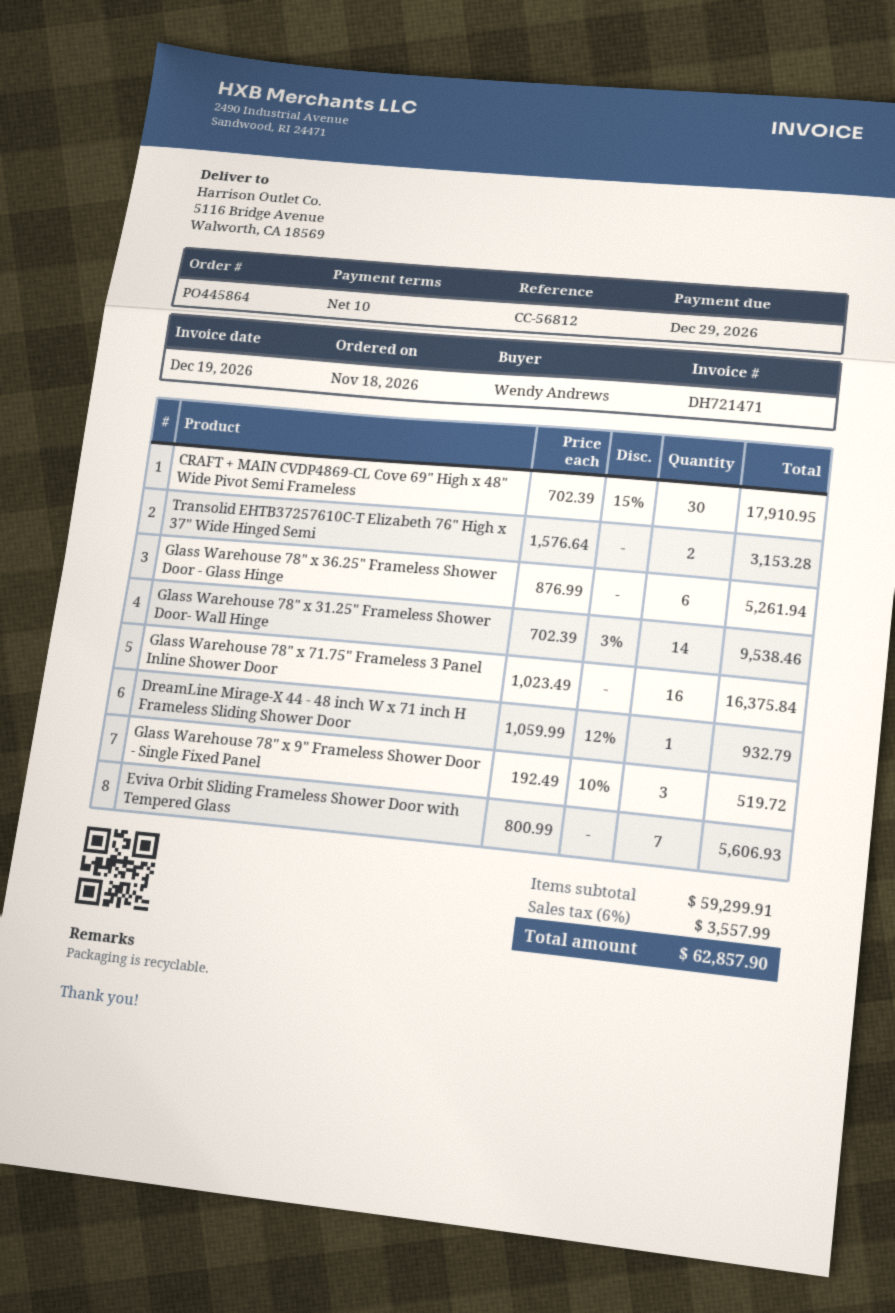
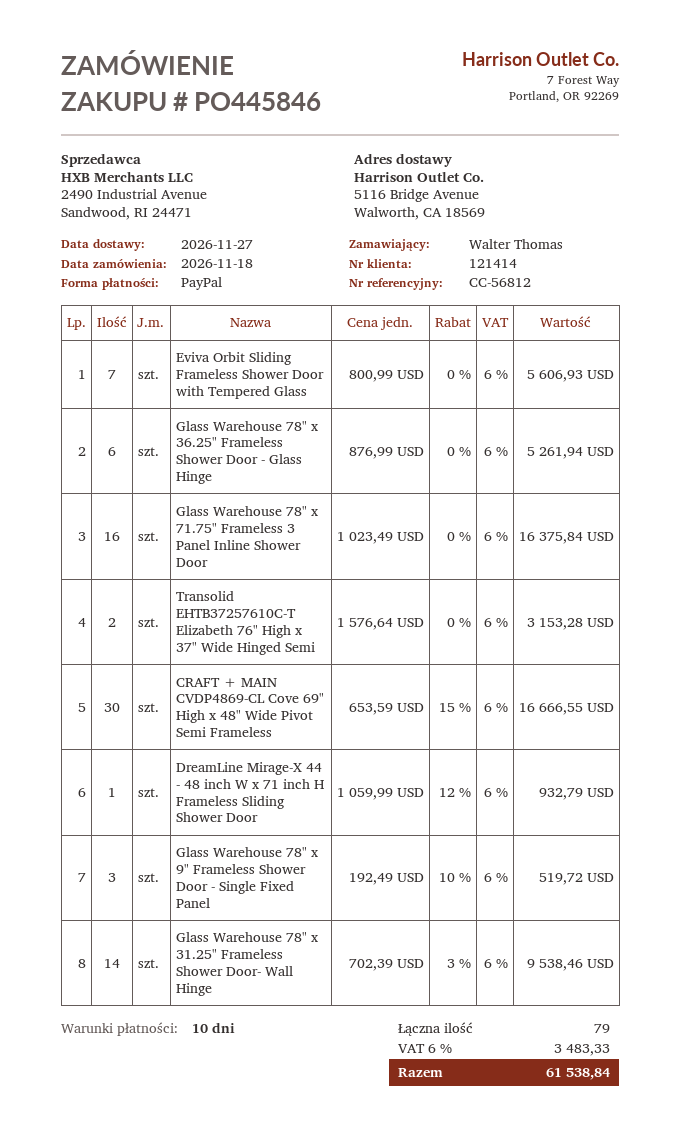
order number: PO445864 -> PO445846
ordered by: Wendy Andrews -> Walter Thomas
CRAFT + MAIN CVDP4869-CL Cove 69" High x 48" Wide Pivot Semi Frameless: 30 x 702.39 - 15% = 17910.95 -> 30 x 653.59 - 15% = 16666.55
tax: 6% = 3557.99 -> 6% = 3483.33
total: 62857.90 -> 61538.84

